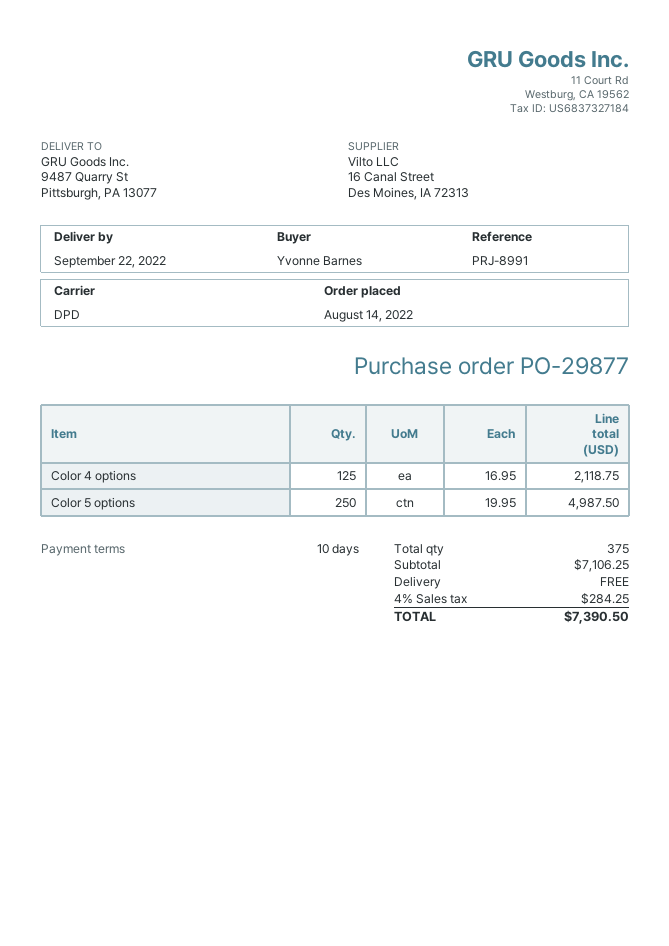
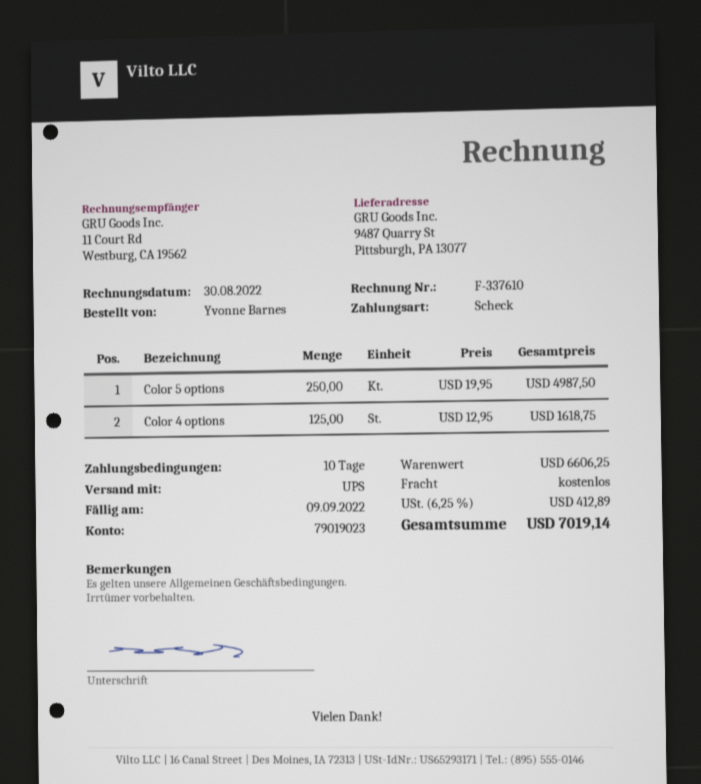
shipping method: DPD -> UPS
Color 4 options: 125 x 16.95 = 2118.75 -> 125 x 12.95 = 1618.75
subtotal: 7106.25 -> 6606.25
tax: 4% = 284.25 -> 6.25% = 412.89
total: 7390.50 -> 7019.14

